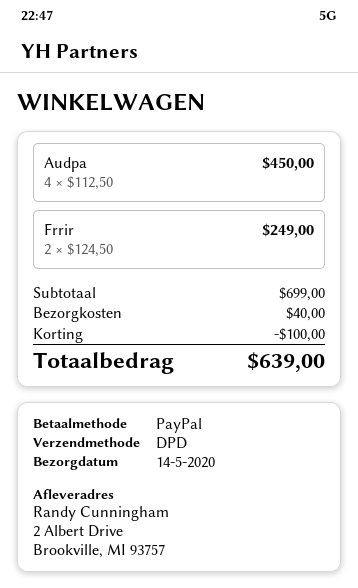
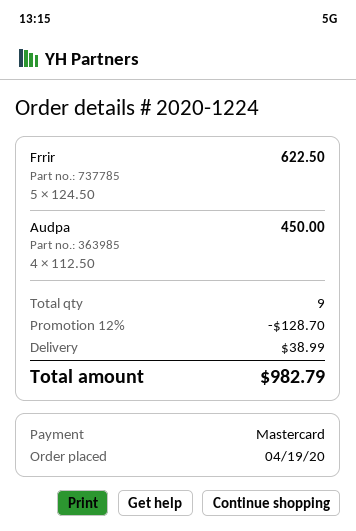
payment method: PayPal -> Mastercard
Frrir: 2 x 124.50 = 249.00 -> 5 x 124.50 = 622.50
discount: 100.00 -> 128.70
shipping: 40.00 -> 38.99
total: 639.00 -> 982.79

